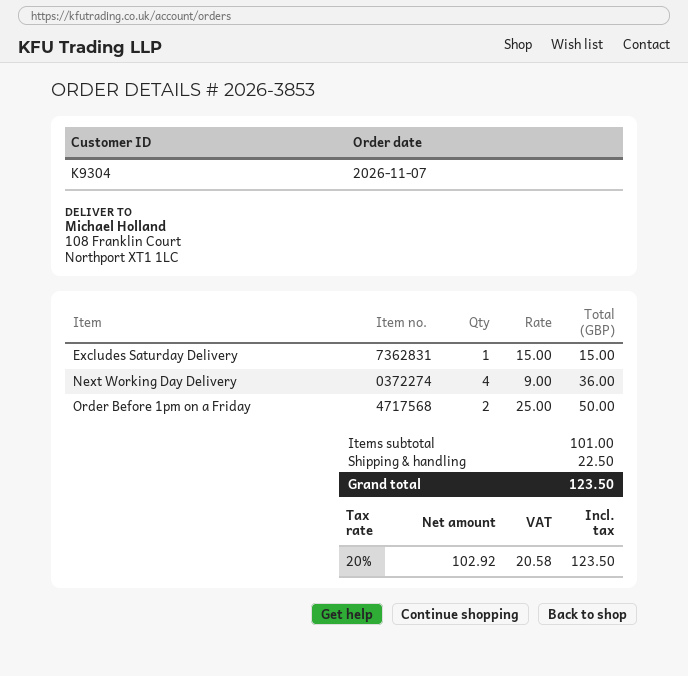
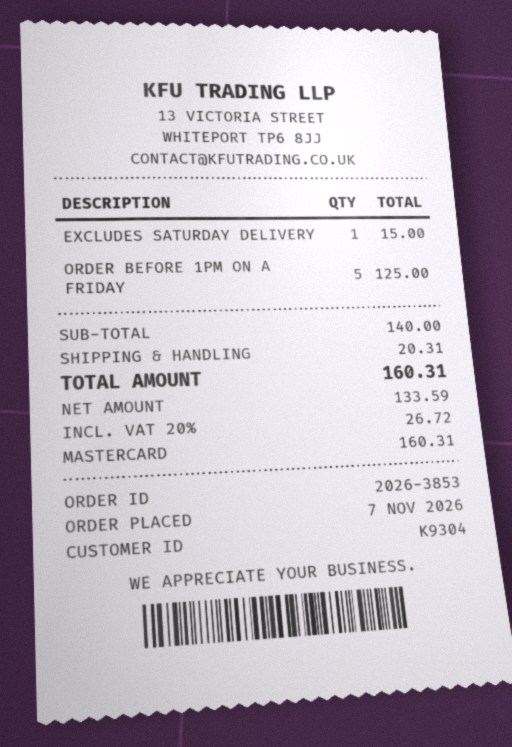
Next Working Day Delivery: 4 for 36.00 -> none
Order Before 1pm on a Friday: 2 for 50.00 -> 5 for 125.00
subtotal: 101.00 -> 140.00
shipping: 22.50 -> 20.31
net: 102.92 -> 133.59
tax: 20% = 20.58 -> 20% = 26.72
total: 123.50 -> 160.31

